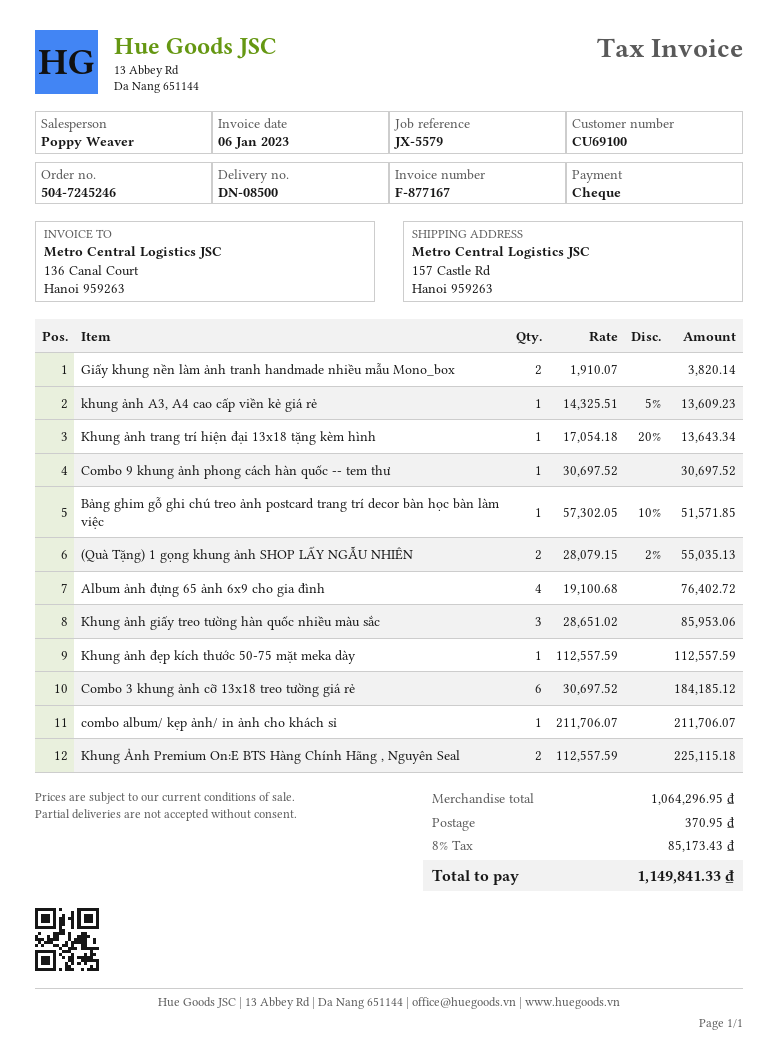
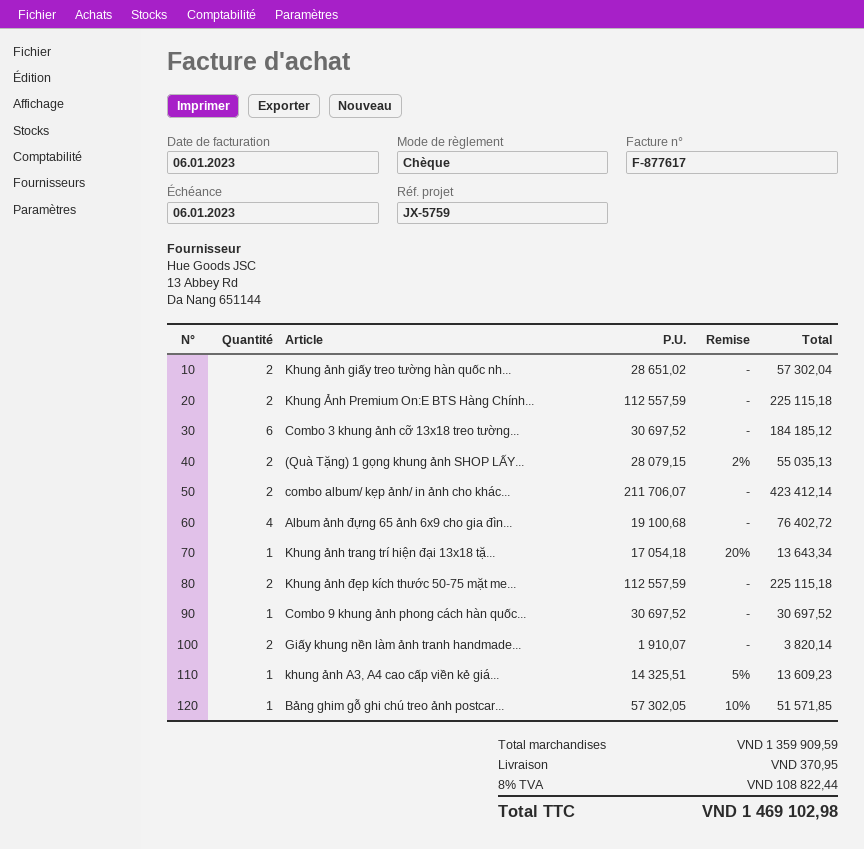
invoice number: F-877167 -> F-877617
reference: JX-5579 -> JX-5759
Khung ảnh giấy treo tường hàn quốc nhiều màu sắc: 3 x 28651.02 = 85953.06 -> 2 x 28651.02 = 57302.04
Khung ảnh đẹp kích thước 50-75 mặt meka dày: 1 x 112557.59 = 112557.59 -> 2 x 112557.59 = 225115.18
combo album/ kẹp ảnh/ in ảnh cho khách sỉ: 1 x 211706.07 = 211706.07 -> 2 x 211706.07 = 423412.14
subtotal: 1064296.95 -> 1359909.59
tax: 8% = 85173.43 -> 8% = 108822.44
total: 1149841.33 -> 1469102.98

